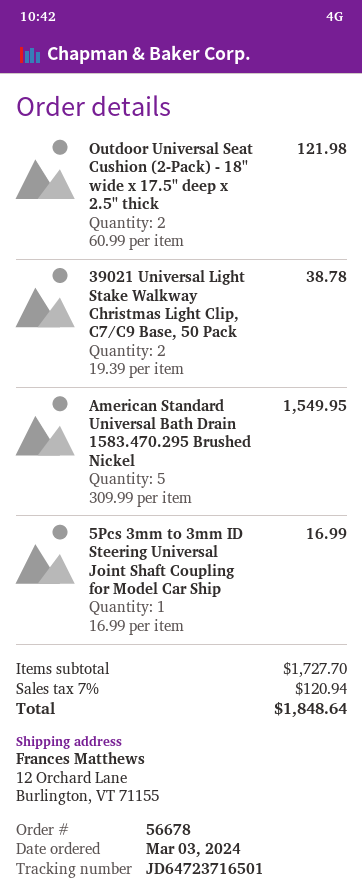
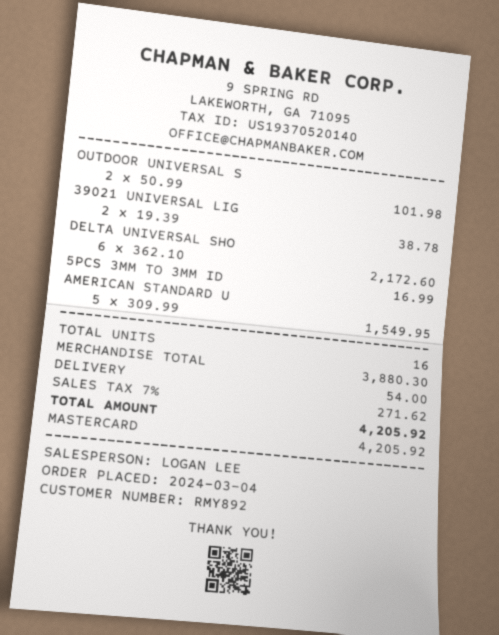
order date: 2024-03-03 -> 2024-03-04
Outdoor Universal Seat Cushion (2-Pack) - 18" wide x 17.5" deep x 2.5" thick: 2 x 60.99 = 121.98 -> 2 x 50.99 = 101.98
DELTA UNIVERSAL SHO: none -> 6 x 362.10 = 2172.60
subtotal: 1727.70 -> 3880.30
shipping: none -> 54.00
tax: 7% = 120.94 -> 7% = 271.62
total: 1848.64 -> 4205.92

